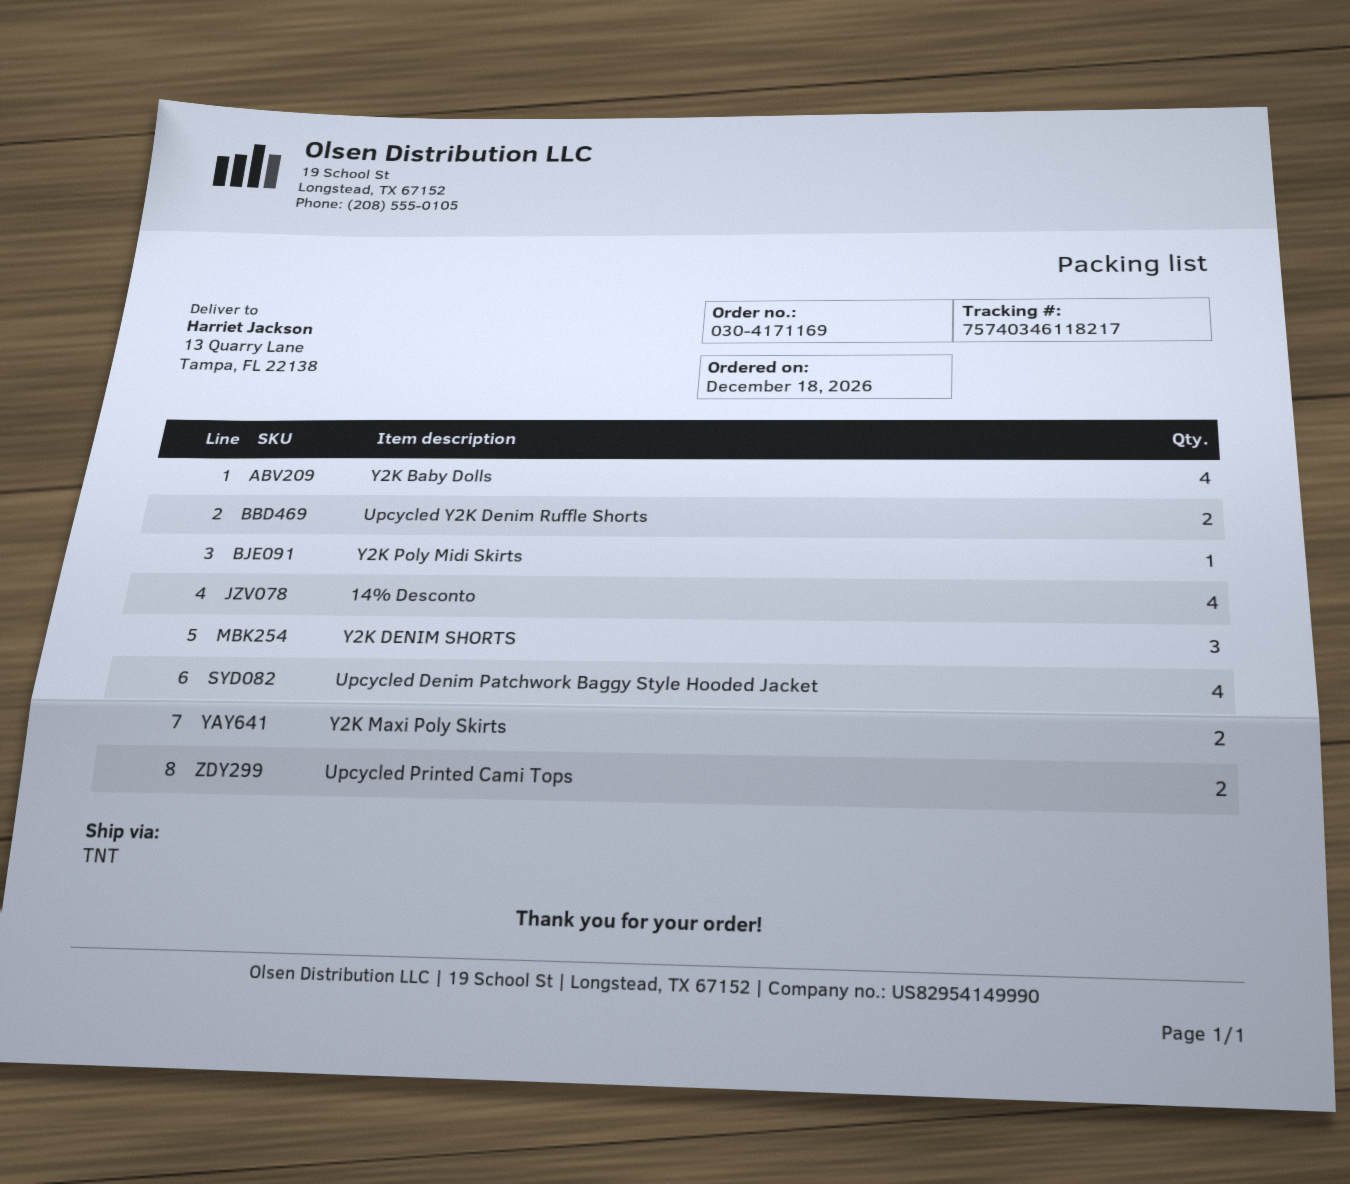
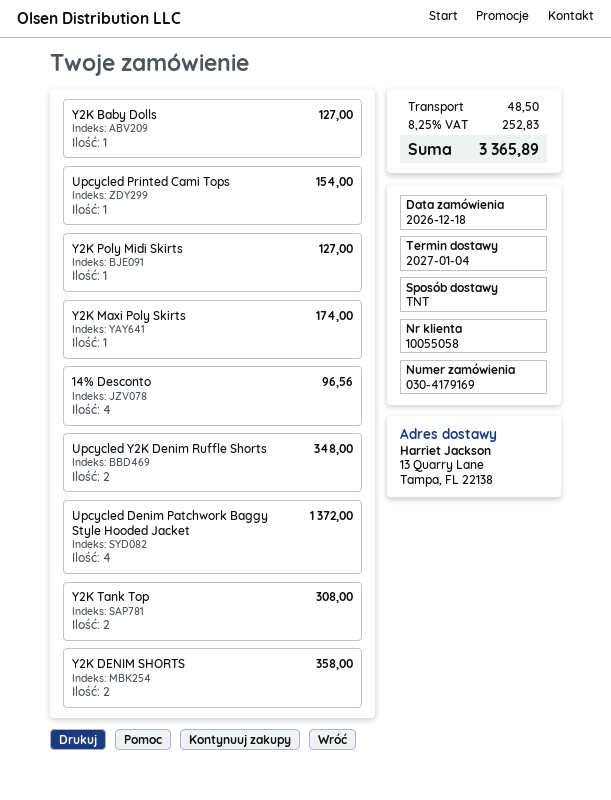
order number: 030-4171169 -> 030-4179169
Y2K Baby Dolls: 4 -> 1
Y2K DENIM SHORTS: 3 -> 2
Y2K Maxi Poly Skirts: 2 -> 1
Upcycled Printed Cami Tops: 2 -> 1
Y2K Tank Top: none -> 2

